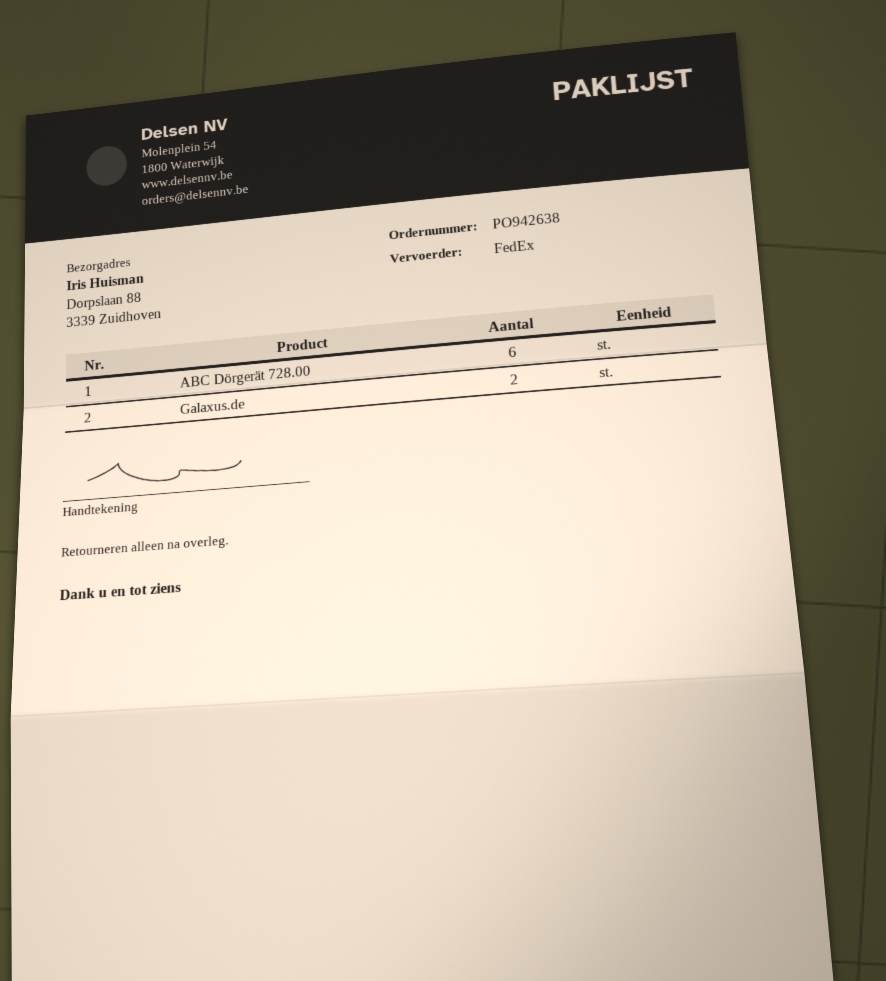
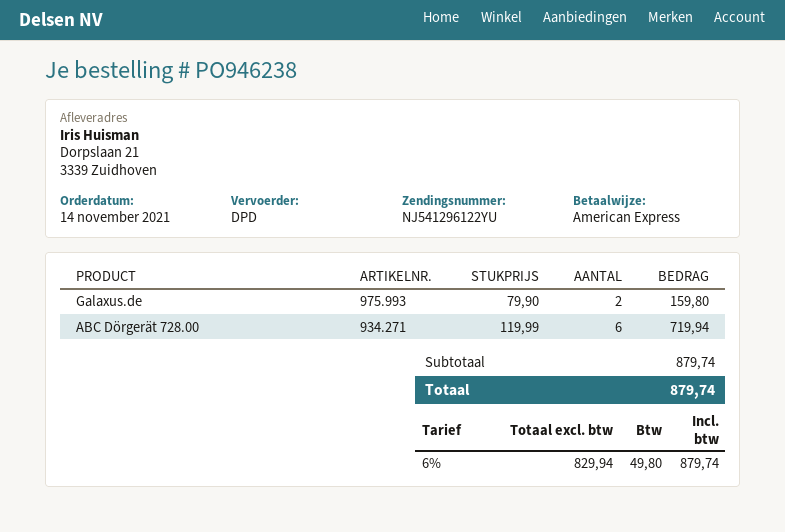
order number: PO942638 -> PO946238
shipping method: FedEx -> DPD
ship to: Dorpslaan 88, 3339 Zuidhoven -> Dorpslaan 21, 3339 Zuidhoven

